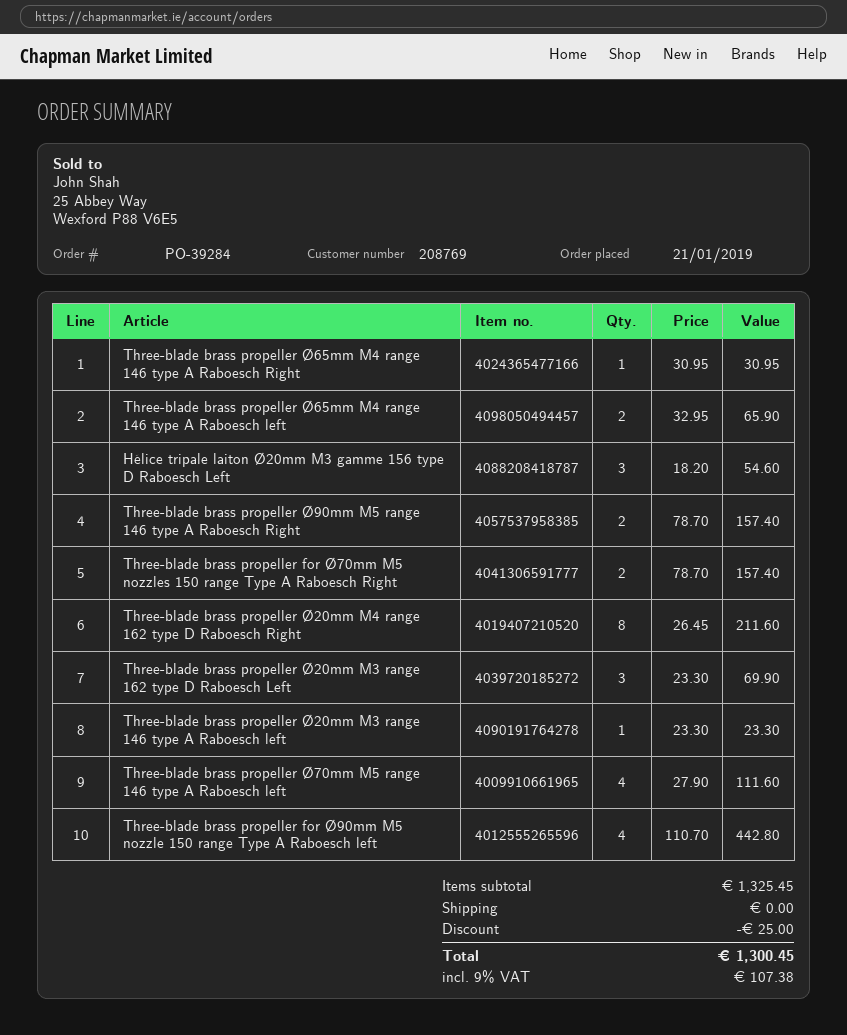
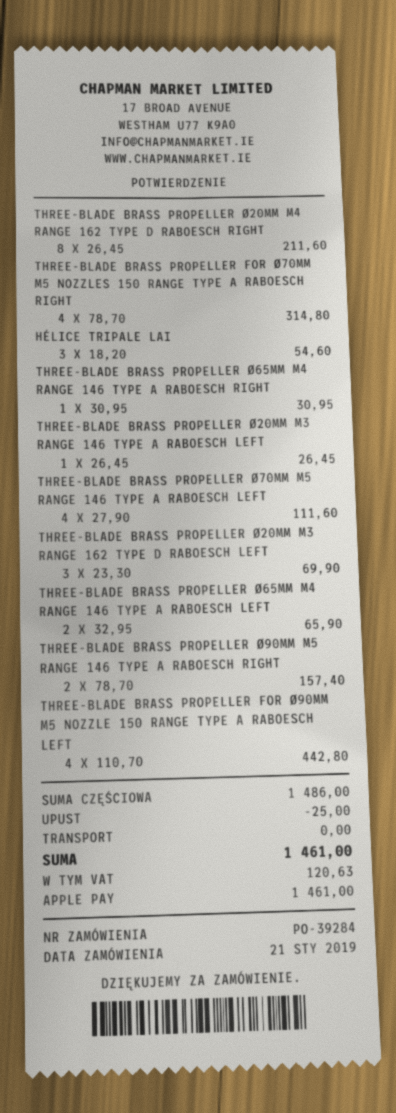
Three-blade brass propeller for Ø70mm M5 nozzles 150 range Type A Raboesch Right: 2 x 78.70 = 157.40 -> 4 x 78.70 = 314.80
Three-blade brass propeller Ø20mm M3 range 146 type A Raboesch left: 1 x 23.30 = 23.30 -> 1 x 26.45 = 26.45
subtotal: 1325.45 -> 1486.00
tax: 107.38 -> 120.63
total: 1300.45 -> 1461.00

